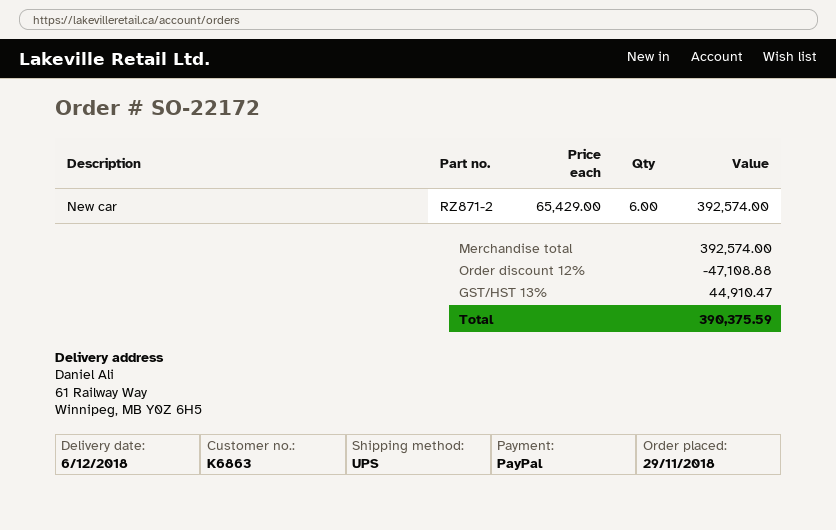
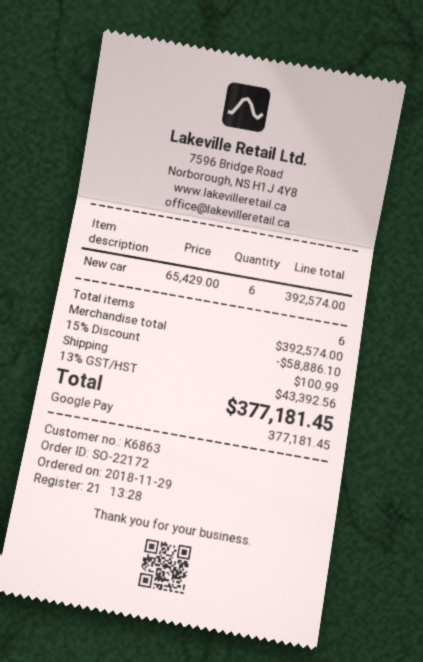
payment method: PayPal -> Google Pay
discount: 12% = 47108.88 -> 15% = 58886.10
shipping: none -> 100.99
tax: 13% = 44910.47 -> 13% = 43392.56
total: 390375.59 -> 377181.45

